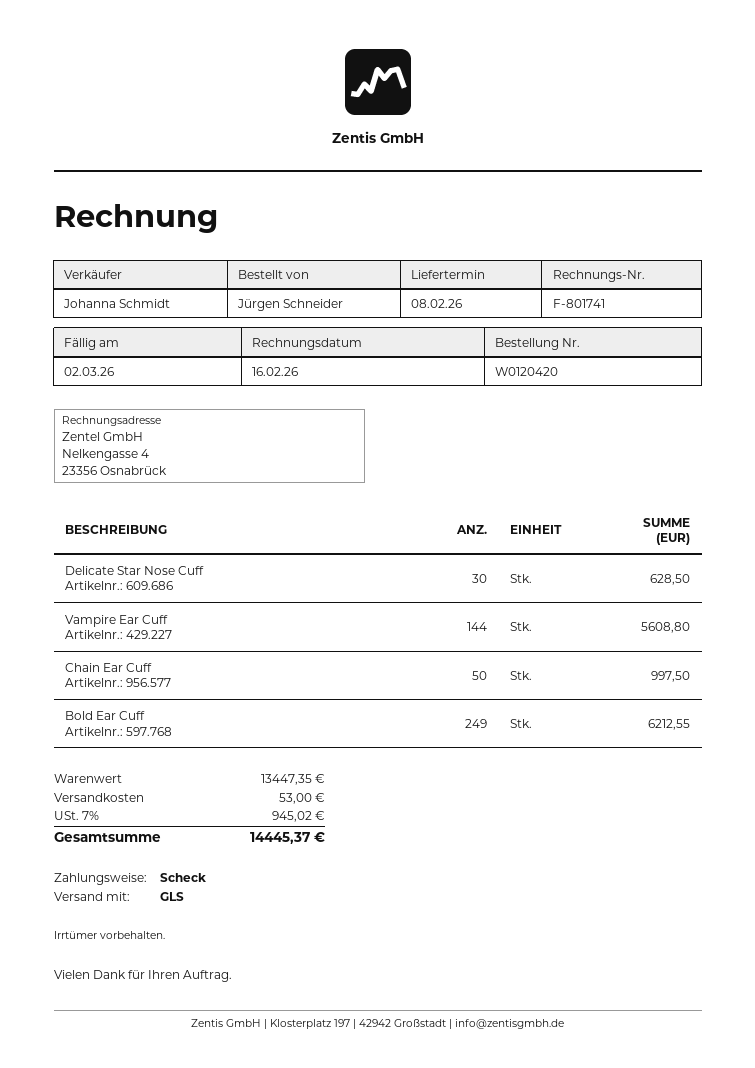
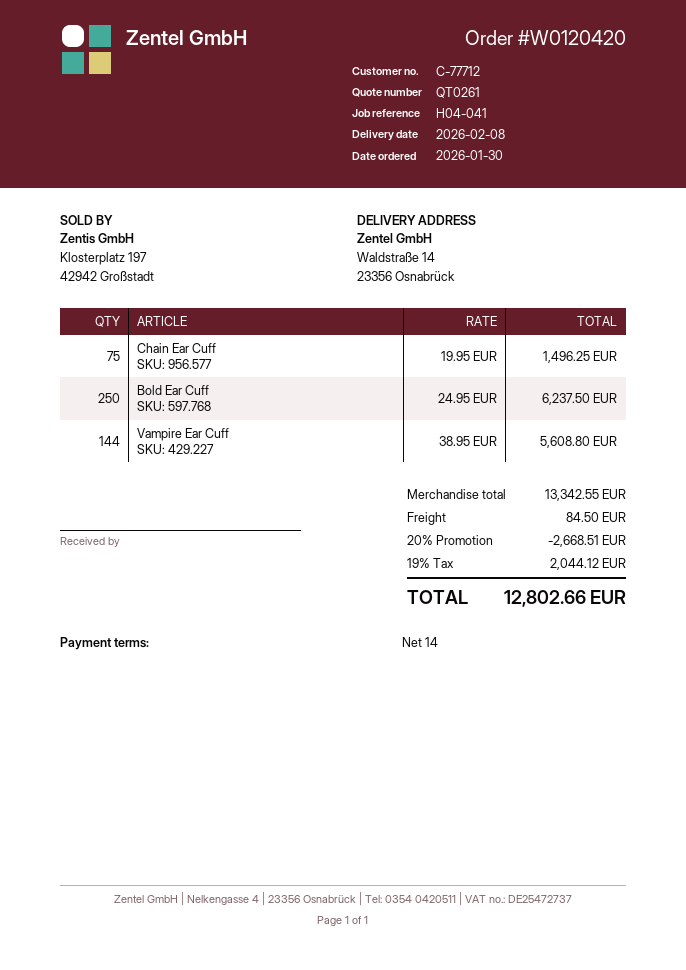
Delicate Star Nose Cuff: 30 for 628.50 -> none
Chain Ear Cuff: 50 for 997.50 -> 75 for 1496.25
Bold Ear Cuff: 249 for 6212.55 -> 250 for 6237.50
subtotal: 13447.35 -> 13342.55
discount: none -> 20% = 2668.51
shipping: 53.00 -> 84.50
tax: 7% = 945.02 -> 19% = 2044.12
total: 14445.37 -> 12802.66

